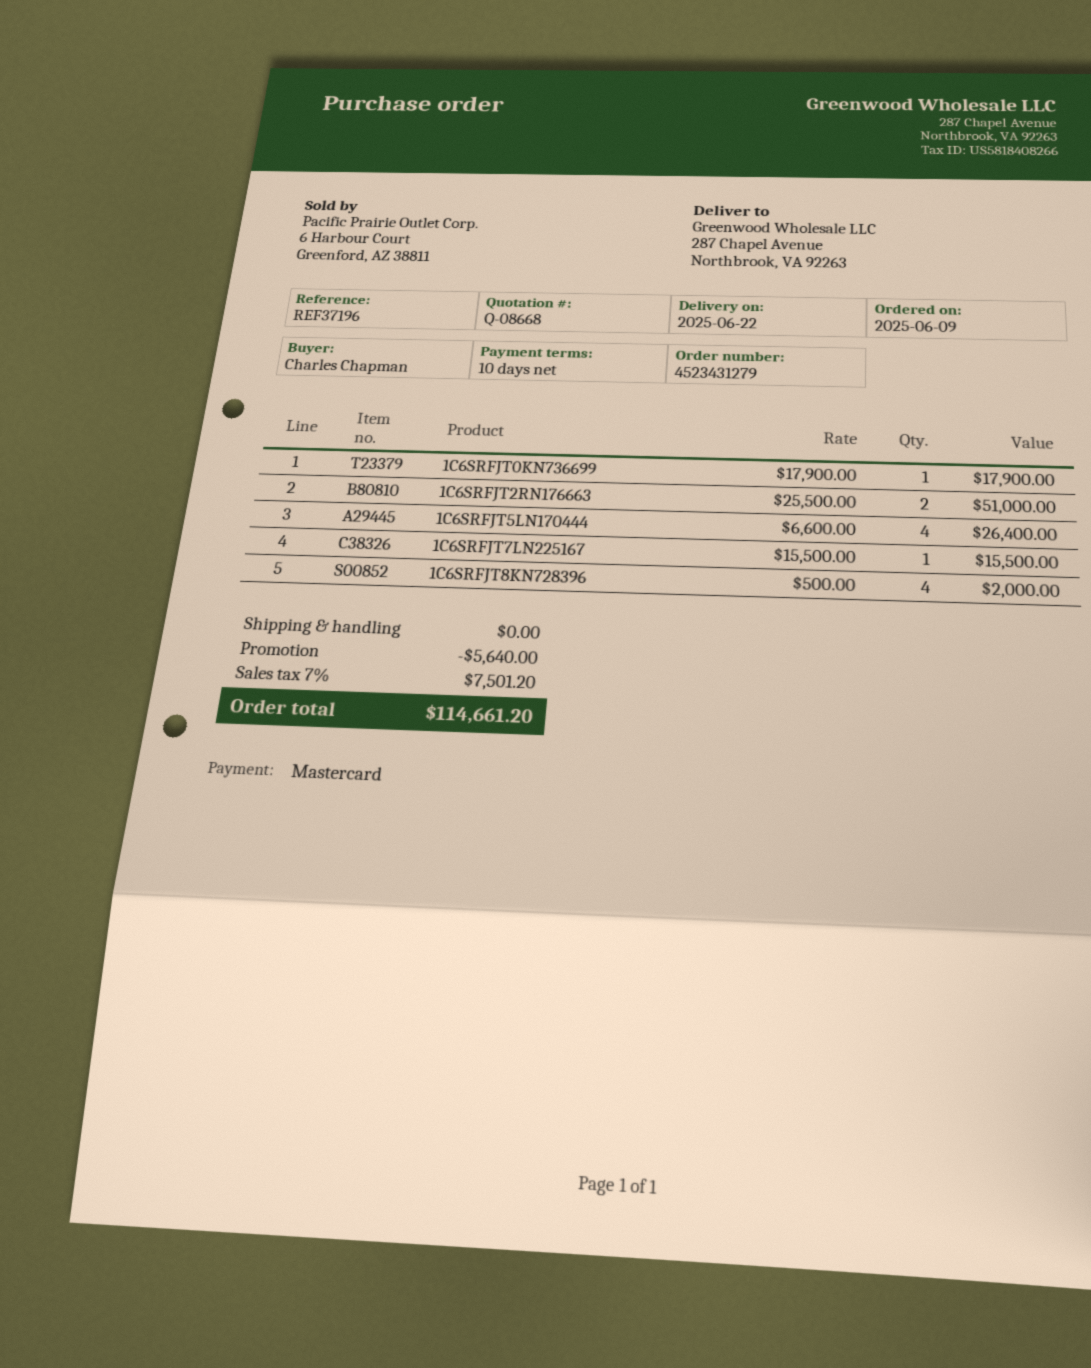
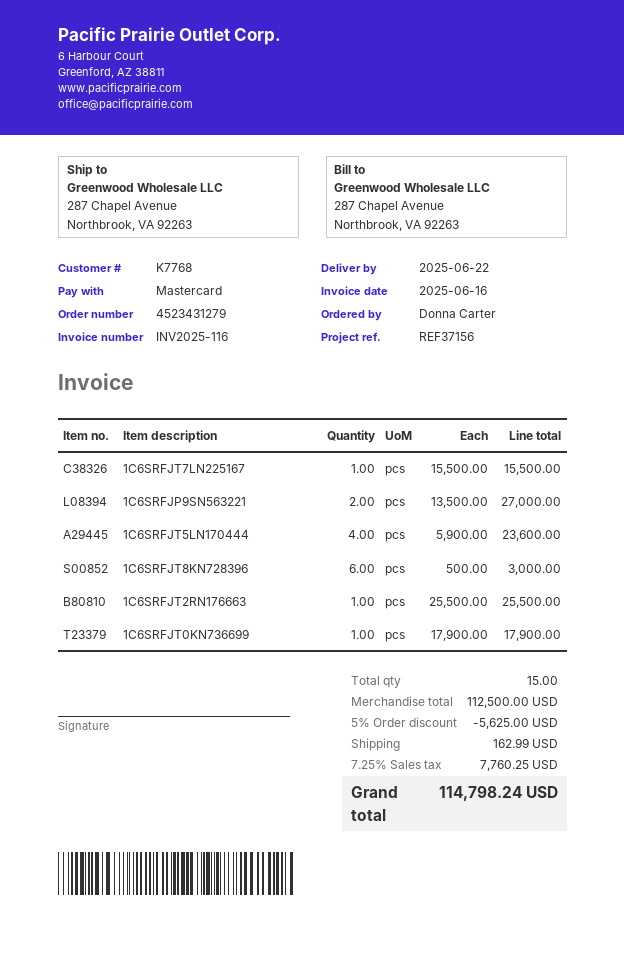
reference: REF37196 -> REF37156
ordered by: Charles Chapman -> Donna Carter
1C6SRFJT2RN176663: 2 x 25500.00 = 51000.00 -> 1 x 25500.00 = 25500.00
1C6SRFJT5LN170444: 4 x 6600.00 = 26400.00 -> 4 x 5900.00 = 23600.00
1C6SRFJT8KN728396: 4 x 500.00 = 2000.00 -> 6 x 500.00 = 3000.00
1C6SRFJP9SN563221: none -> 2 x 13500.00 = 27000.00
discount: 5640.00 -> 5625.00
shipping: 0.00 -> 162.99
tax: 7% = 7501.20 -> 7.25% = 7760.25
total: 114661.20 -> 114798.24

